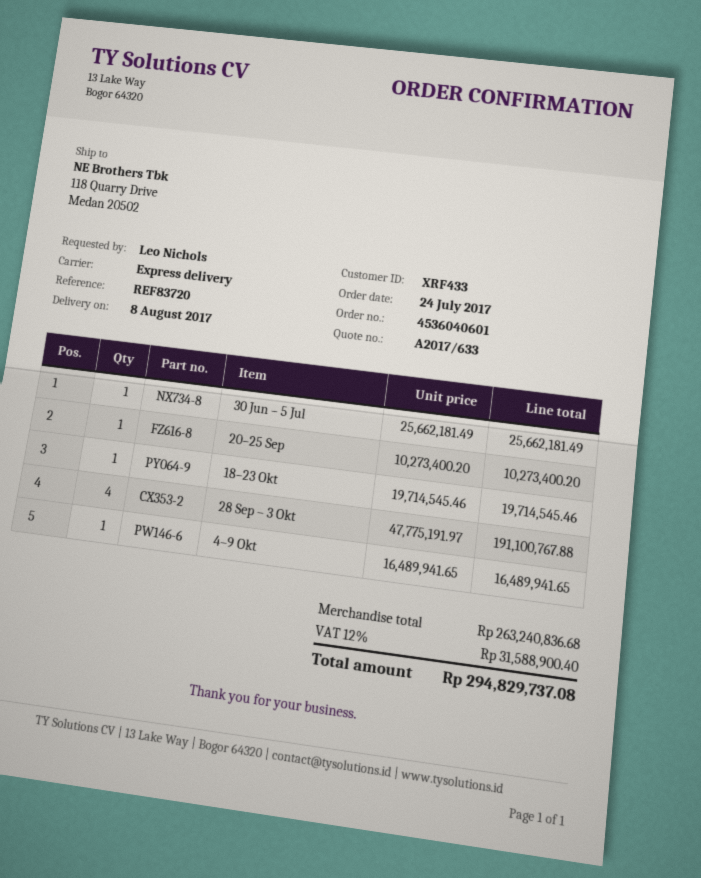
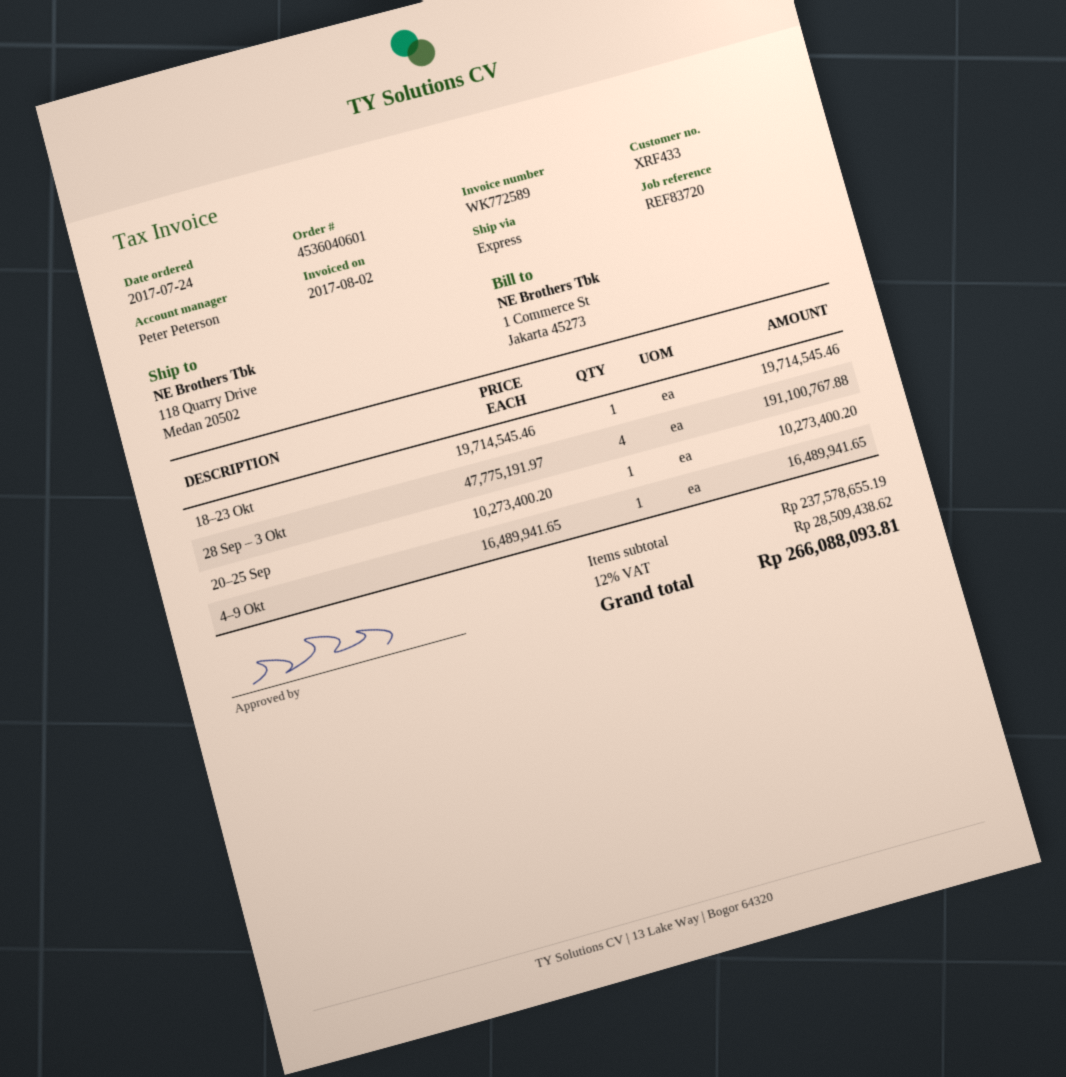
30 Jun – 5 Jul: 1 x 25662181.49 = 25662181.49 -> none
subtotal: 263240836.68 -> 237578655.19
tax: 12% = 31588900.40 -> 12% = 28509438.62
total: 294829737.08 -> 266088093.81

